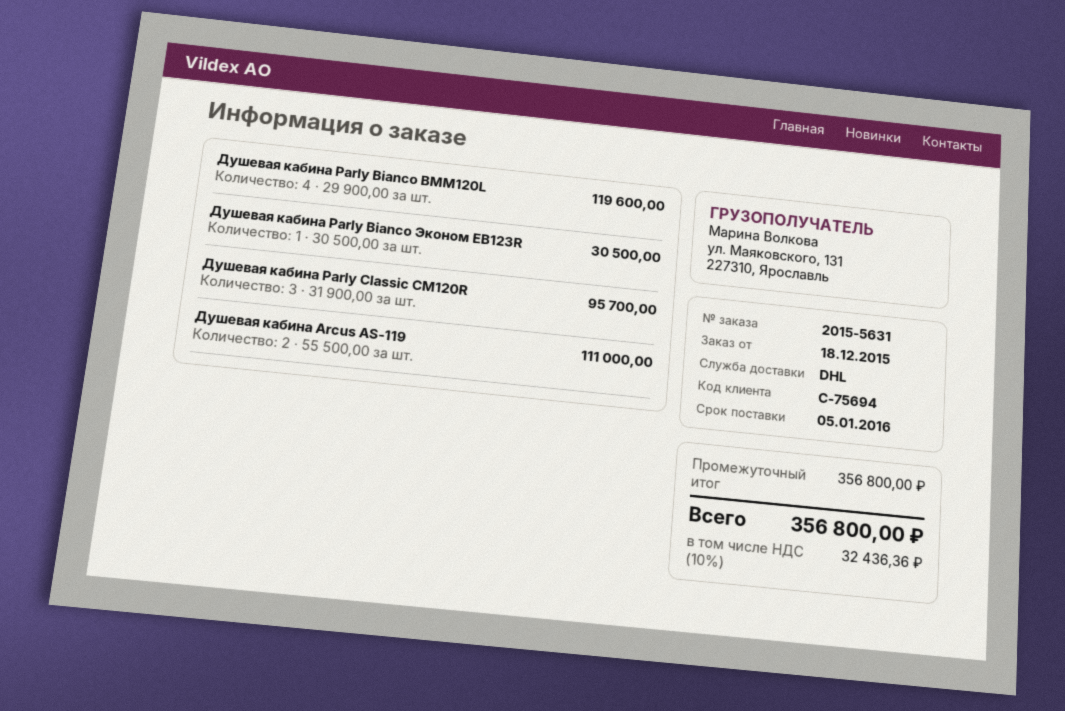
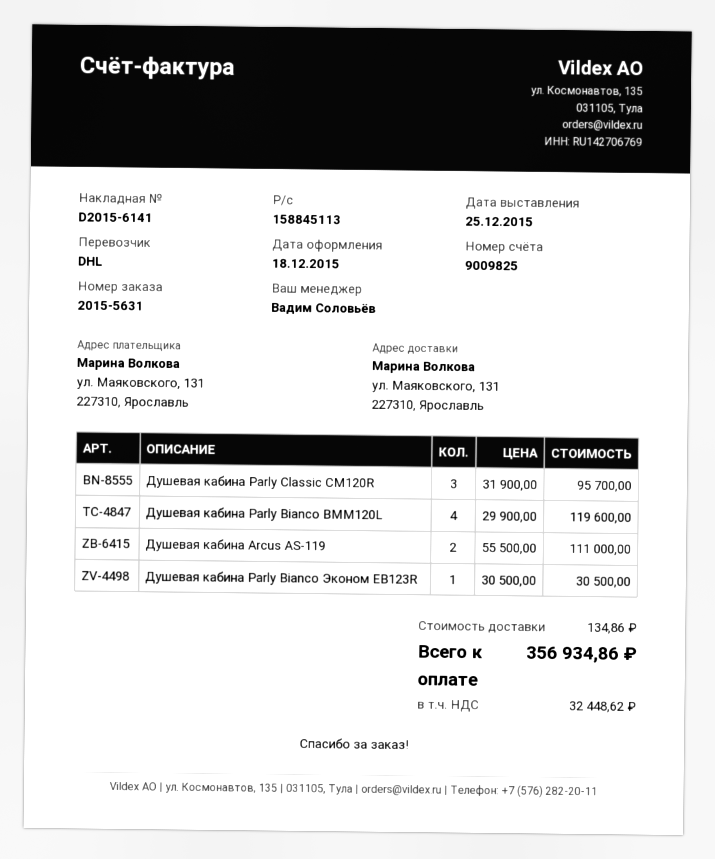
shipping: none -> 134.86
tax: 32436.36 -> 32448.62
total: 356800.00 -> 356934.86

